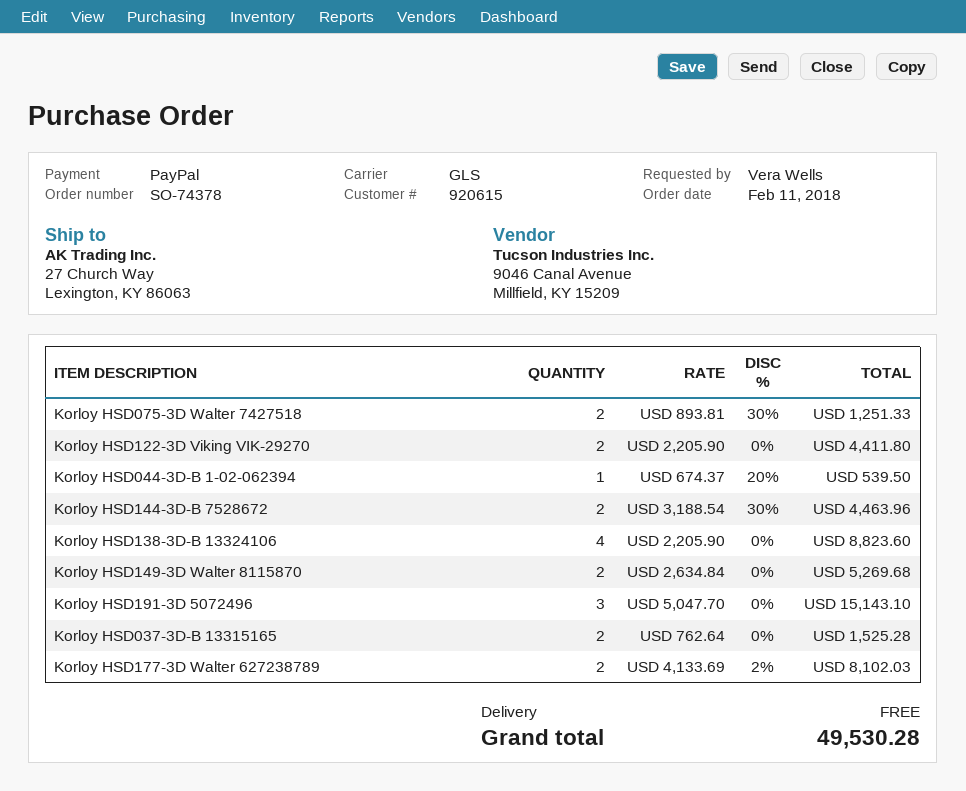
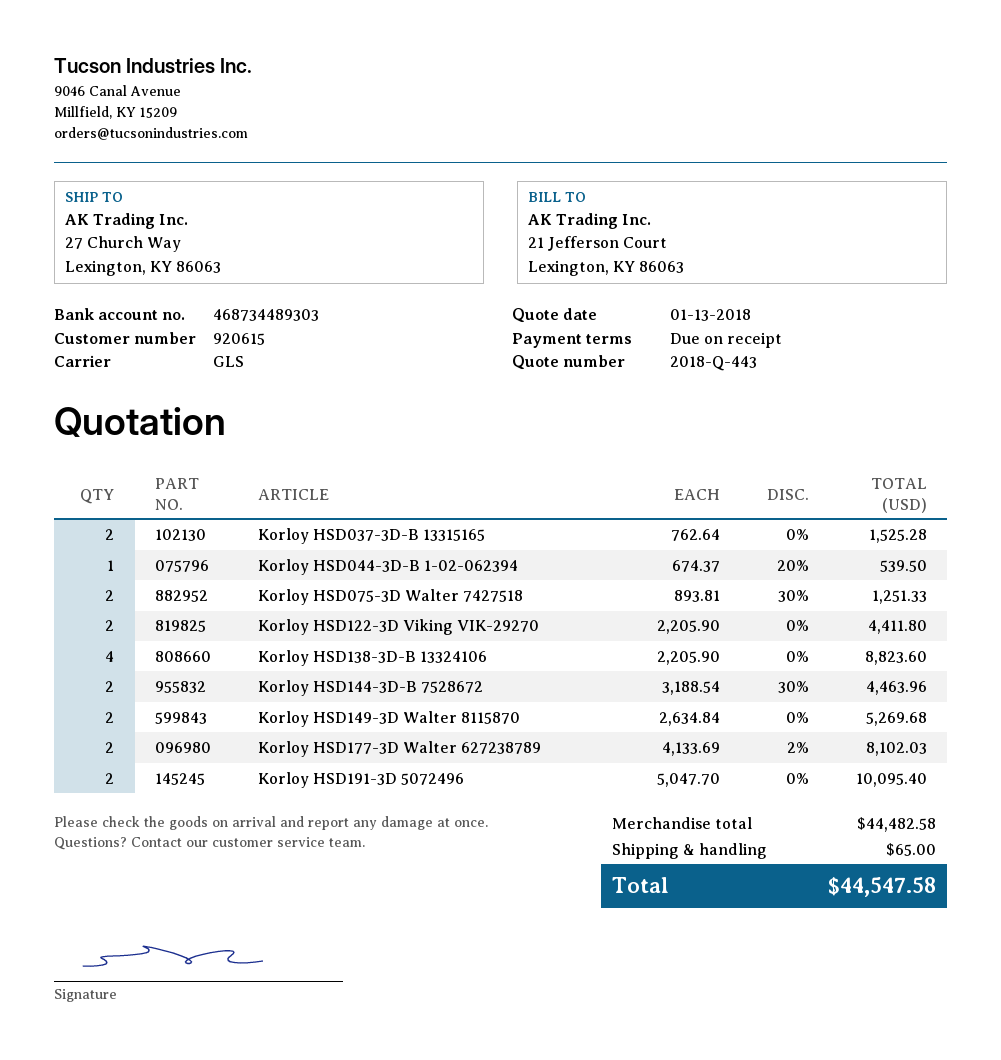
Korloy HSD191-3D 5072496: 3 x 5047.70 = 15143.10 -> 2 x 5047.70 = 10095.40
shipping: 0.00 -> 65.00
total: 49530.28 -> 44547.58

